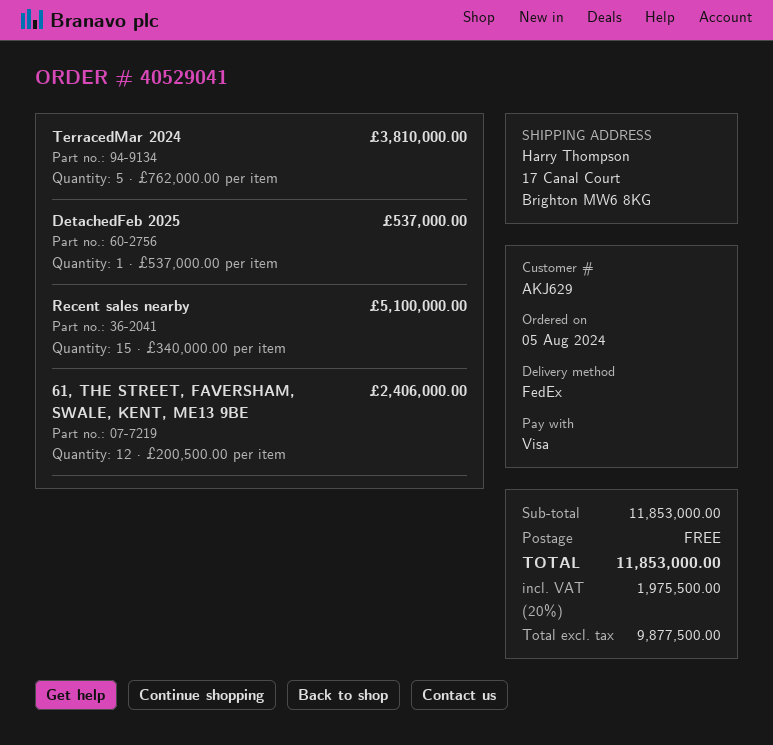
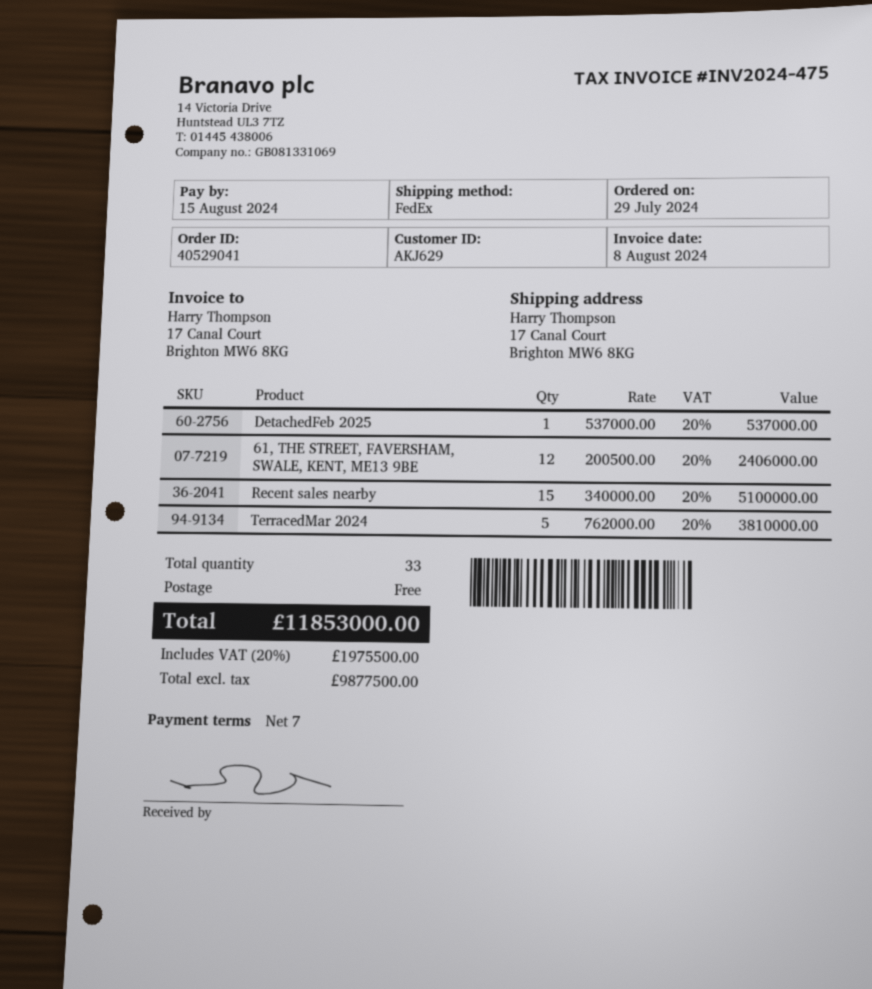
order date: 2024-08-05 -> 2024-07-29

